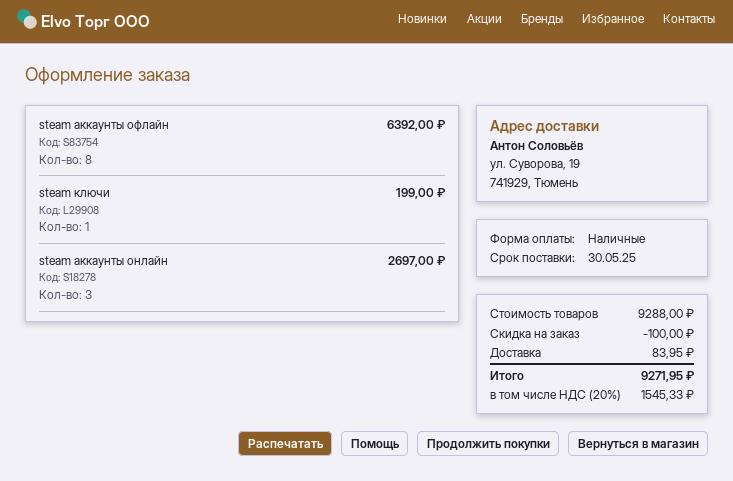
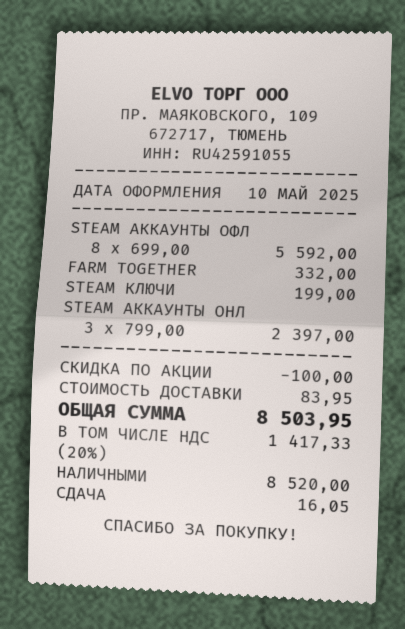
steam аккаунты офлайн: 8 for 6392.00 -> 8 for 5592.00
steam аккаунты онлайн: 3 for 2697.00 -> 3 for 2397.00
FARM TOGETHER: none -> 1 for 332.00
tax: 20% = 1545.33 -> 20% = 1417.33
total: 9271.95 -> 8503.95

